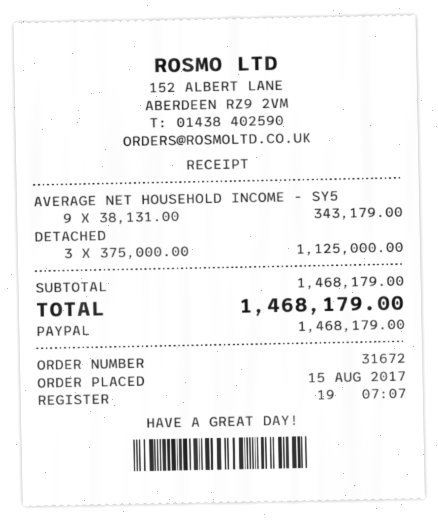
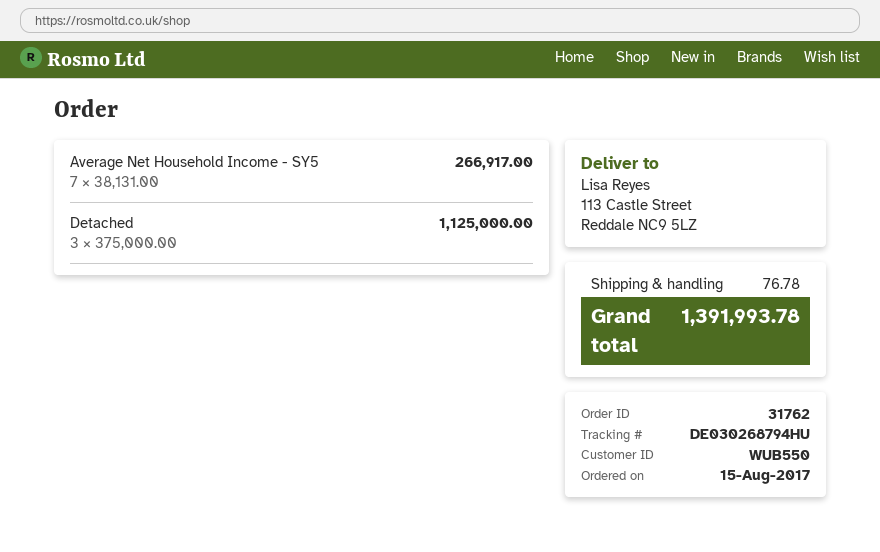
order number: 31672 -> 31762
AVERAGE NET HOUSEHOLD INCOME - SY5: 9 x 38131.00 = 343179.00 -> 7 x 38131.00 = 266917.00
shipping: none -> 76.78
total: 1468179.00 -> 1391993.78

